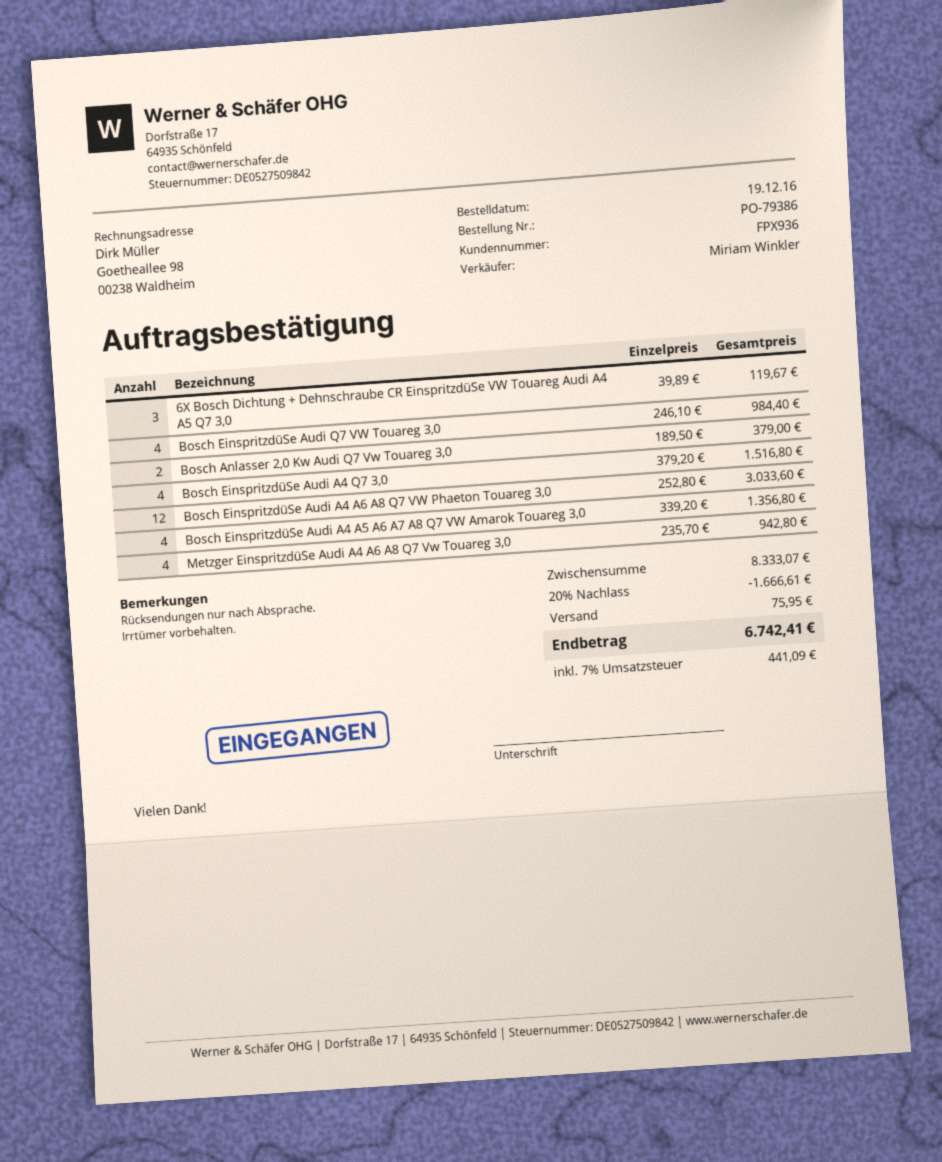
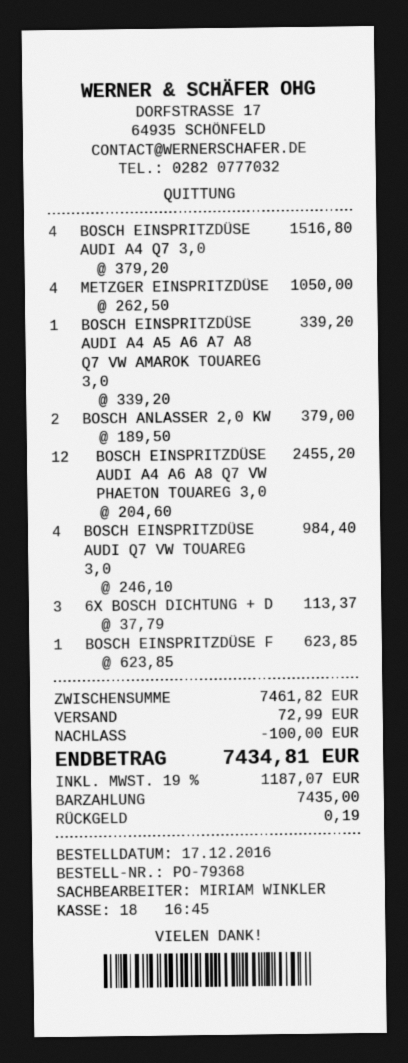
order number: PO-79386 -> PO-79368
order date: 2016-12-19 -> 2016-12-17
6X Bosch Dichtung + Dehnschraube CR EinspritzdüSe VW Touareg Audi A4 A5 Q7 3,0: 3 x 39.89 = 119.67 -> 3 x 37.79 = 113.37
Bosch EinspritzdüSe Audi A4 A6 A8 Q7 VW Phaeton Touareg 3,0: 12 x 252.80 = 3033.60 -> 12 x 204.60 = 2455.20
Bosch EinspritzdüSe Audi A4 A5 A6 A7 A8 Q7 VW Amarok Touareg 3,0: 4 x 339.20 = 1356.80 -> 1 x 339.20 = 339.20
Metzger EinspritzdüSe Audi A4 A6 A8 Q7 Vw Touareg 3,0: 4 x 235.70 = 942.80 -> 4 x 262.50 = 1050.00
BOSCH EINSPRITZDÜSE F: none -> 1 x 623.85 = 623.85
subtotal: 8333.07 -> 7461.82
discount: 1666.61 -> 100.00
shipping: 75.95 -> 72.99
tax: 7% = 441.09 -> 19% = 1187.07
total: 6742.41 -> 7434.81

